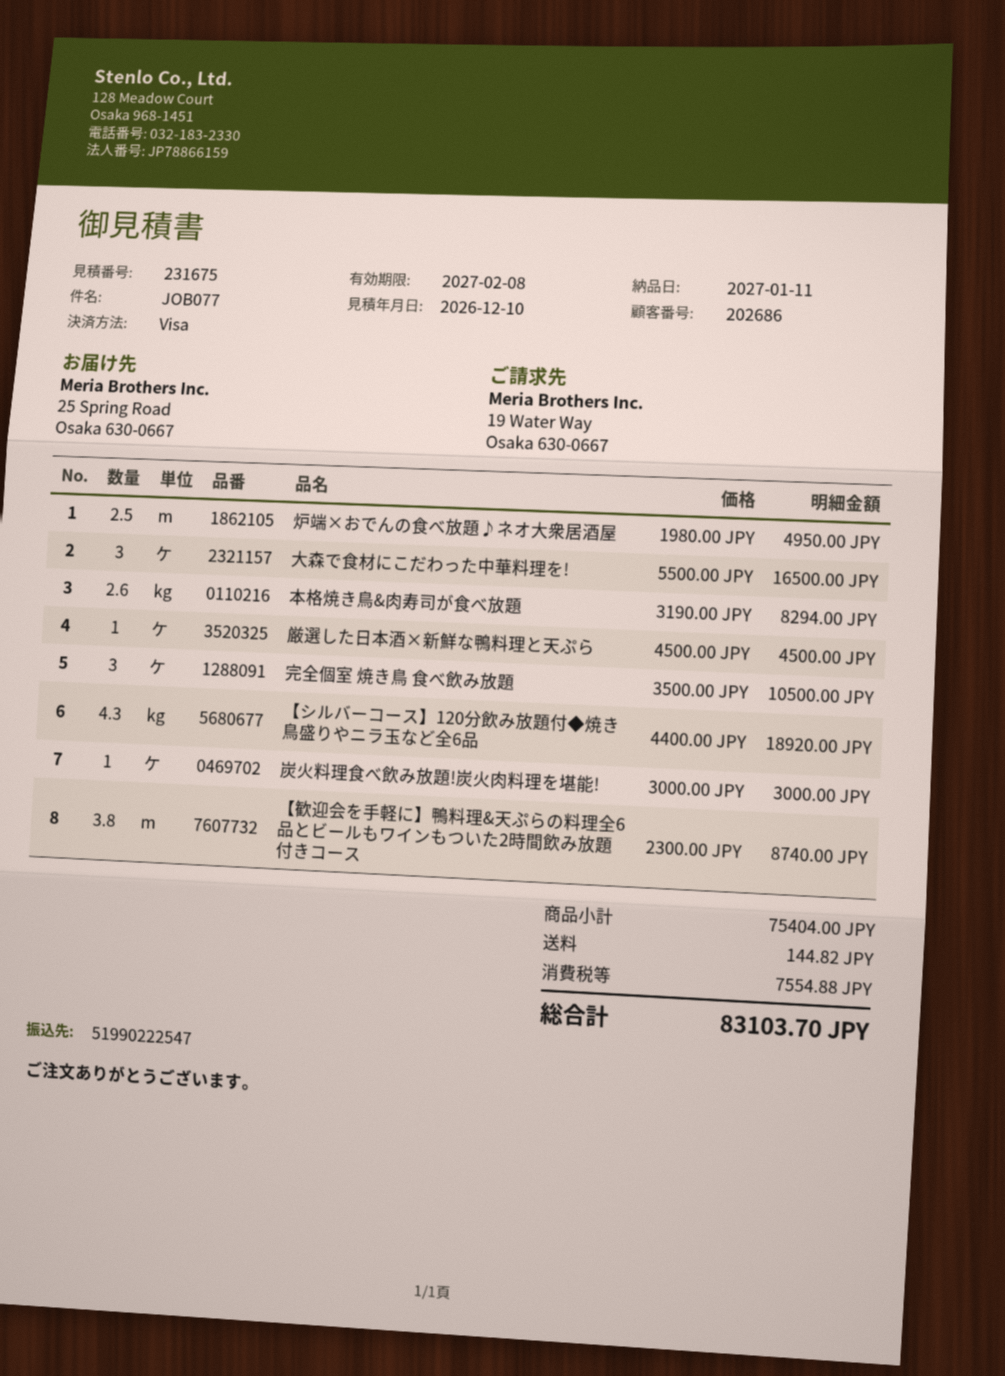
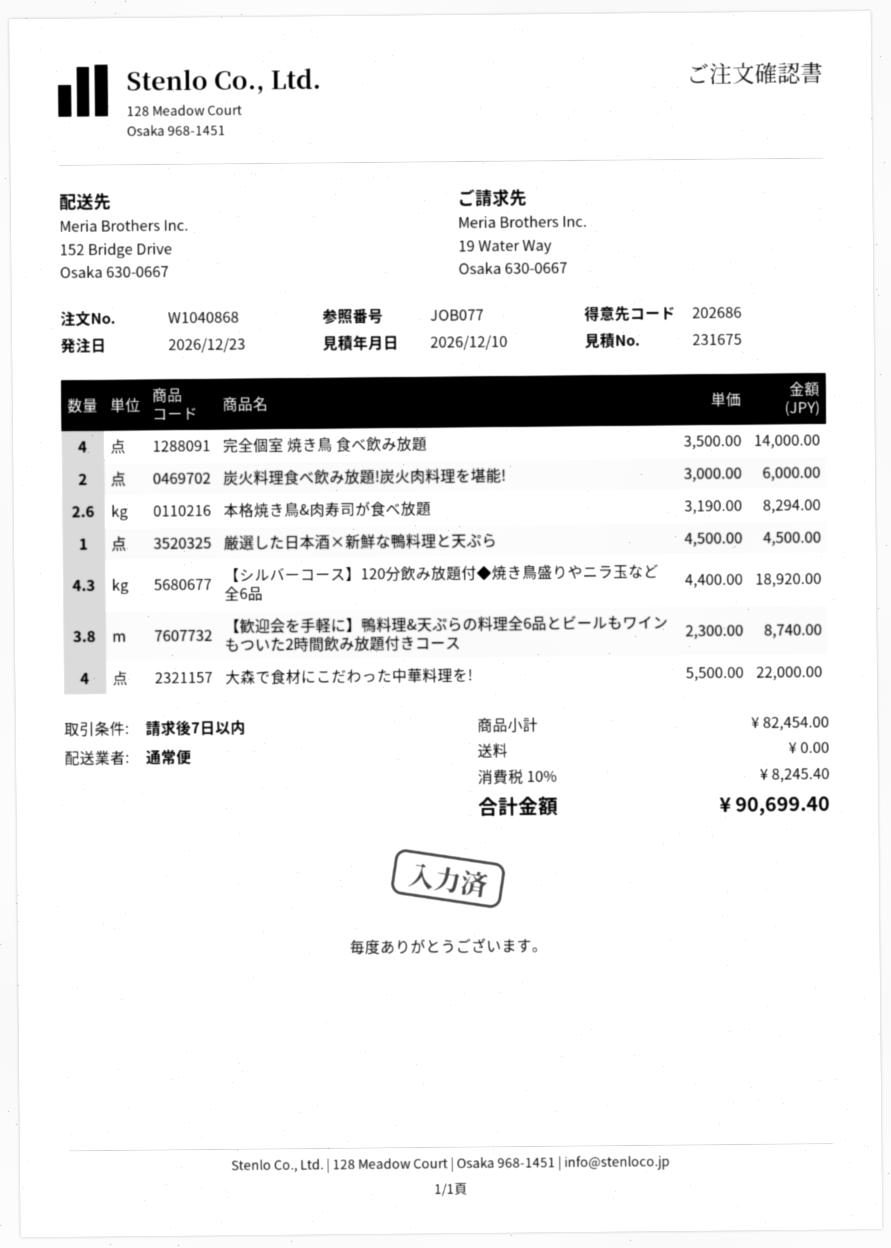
ship to: 25 Spring Road, Osaka 630-0667 -> 152 Bridge Drive, Osaka 630-0667
炉端×おでんの食べ放題♪ネオ大衆居酒屋: 2.5 x 1980.00 = 4950.00 -> none
大森で食材にこだわった中華料理を!: 3 x 5500.00 = 16500.00 -> 4 x 5500.00 = 22000.00
完全個室 焼き鳥 食べ飲み放題: 3 x 3500.00 = 10500.00 -> 4 x 3500.00 = 14000.00
炭火料理食べ飲み放題!炭火肉料理を堪能!: 1 x 3000.00 = 3000.00 -> 2 x 3000.00 = 6000.00
subtotal: 75404.00 -> 82454.00
shipping: 144.82 -> 0.00
tax: 7554.88 -> 8245.40
total: 83103.70 -> 90699.40

